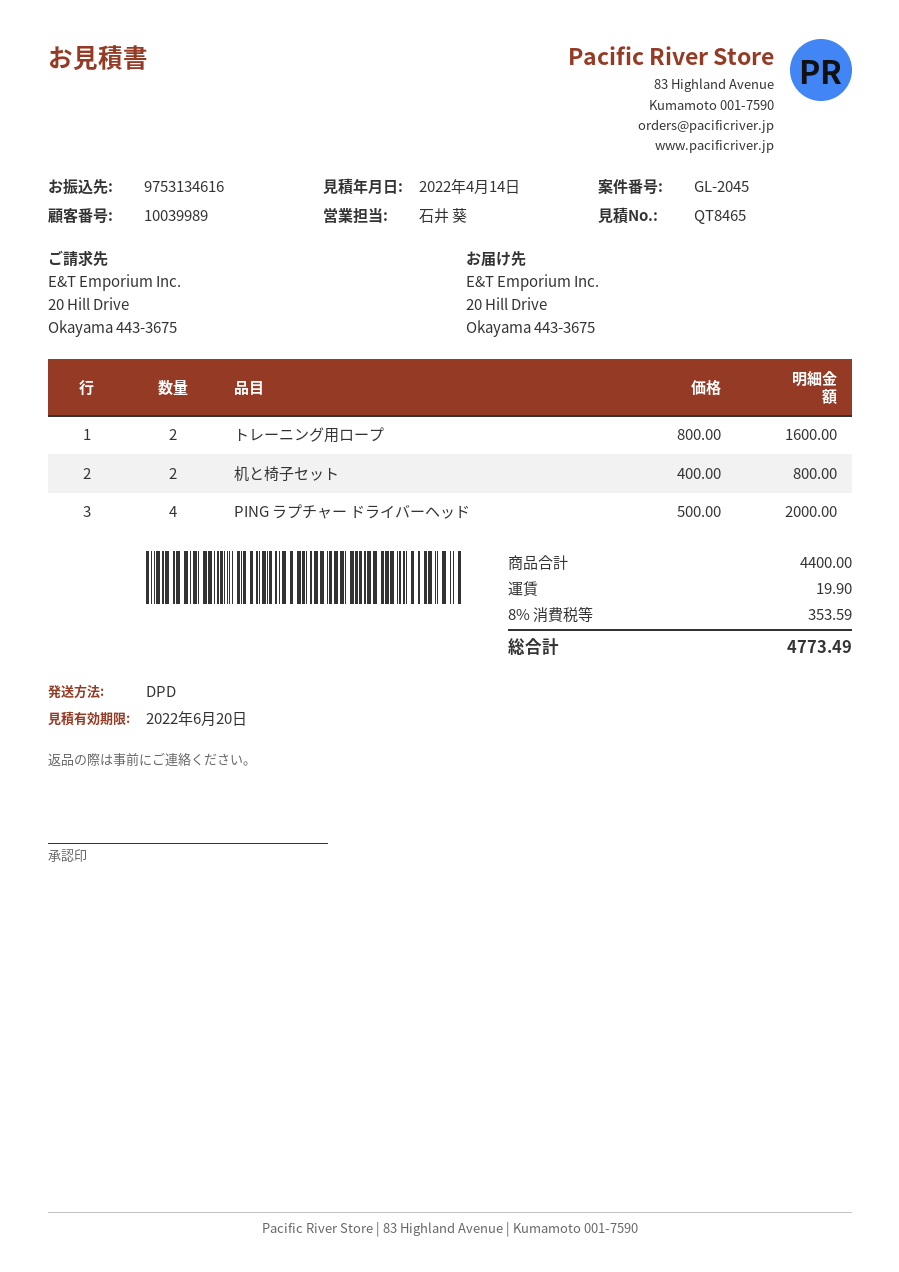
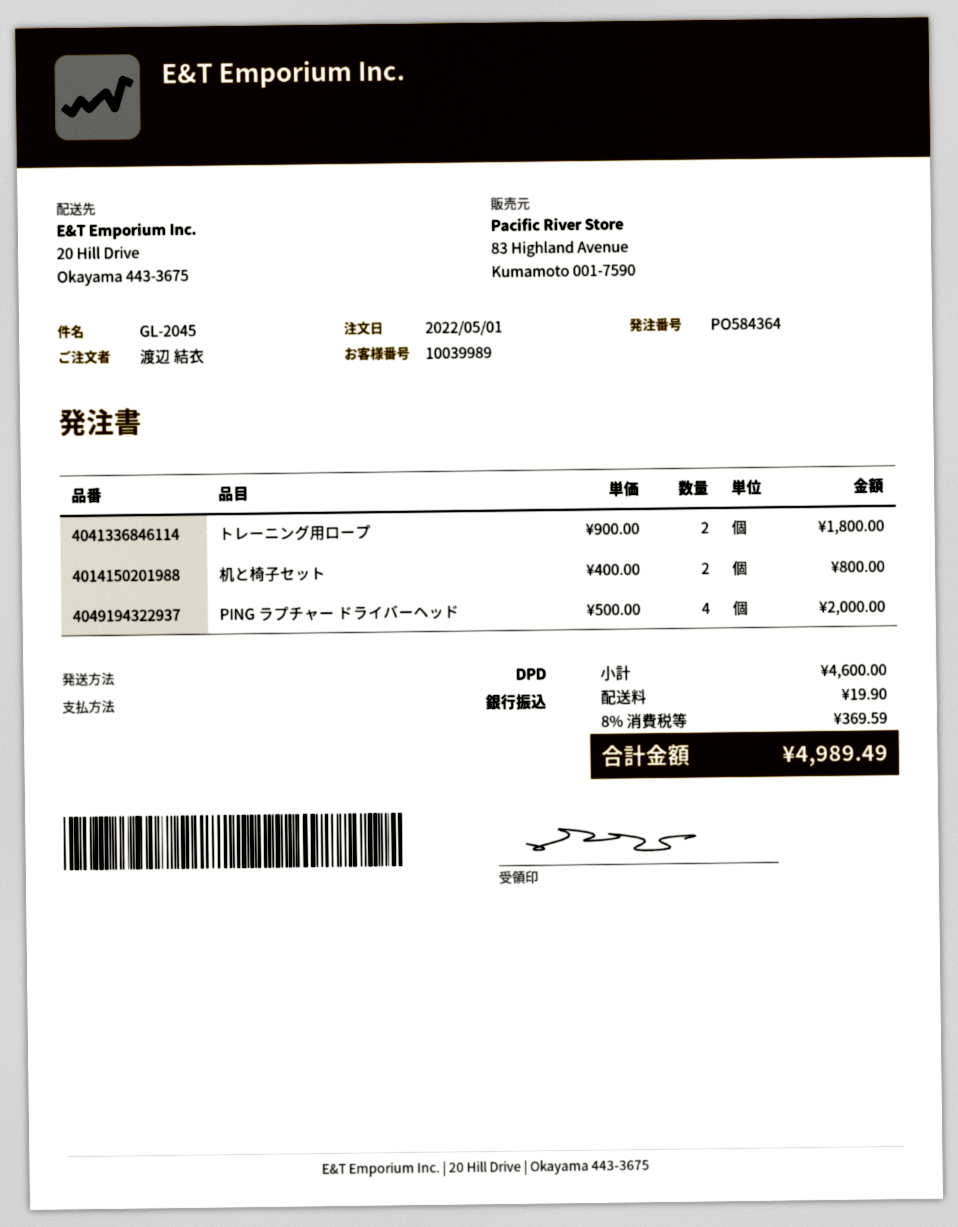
トレーニング用ロープ: 2 x 800.00 = 1600.00 -> 2 x 900.00 = 1800.00
subtotal: 4400.00 -> 4600.00
tax: 8% = 353.59 -> 8% = 369.59
total: 4773.49 -> 4989.49

